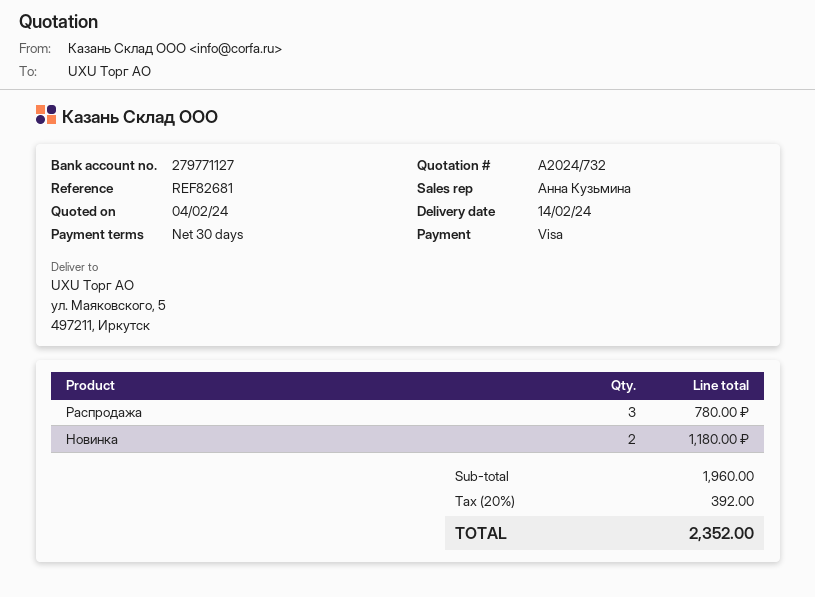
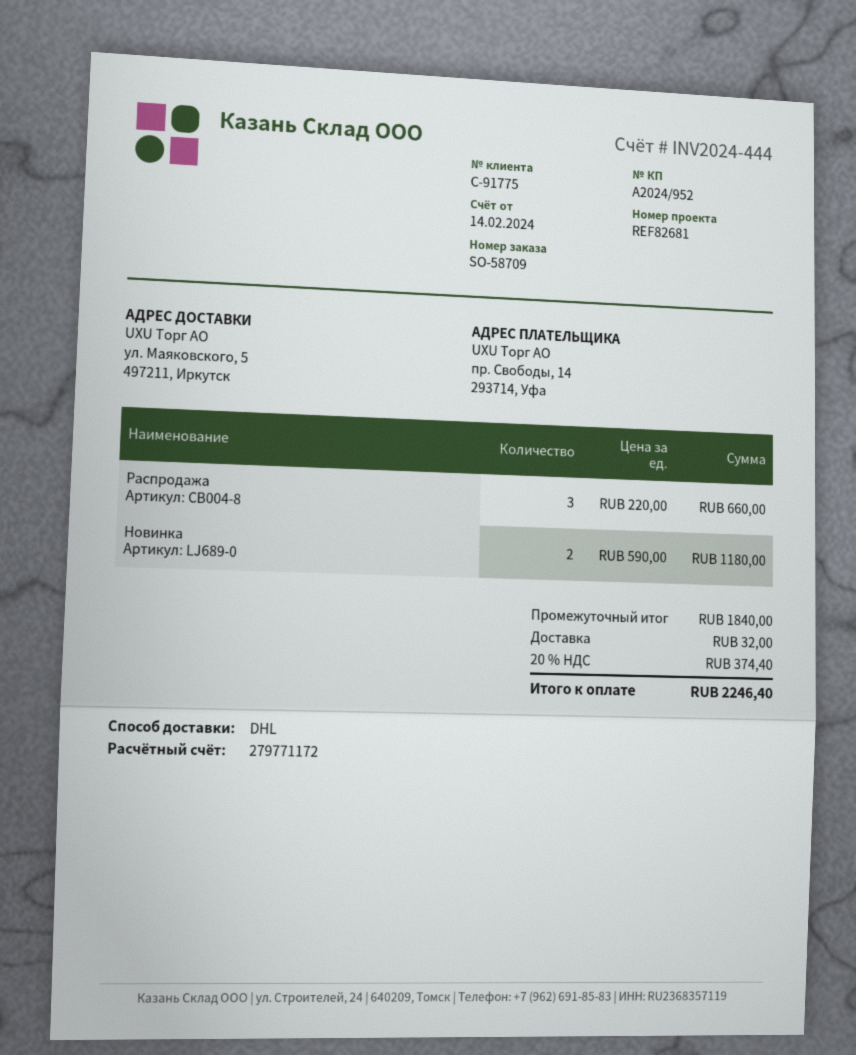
quote number: A2024/732 -> A2024/952
bank account: 279771127 -> 279771172
Распродажа: 3 for 780.00 -> 3 for 660.00
subtotal: 1960.00 -> 1840.00
shipping: none -> 32.00
tax: 20% = 392.00 -> 20% = 374.40
total: 2352.00 -> 2246.40

